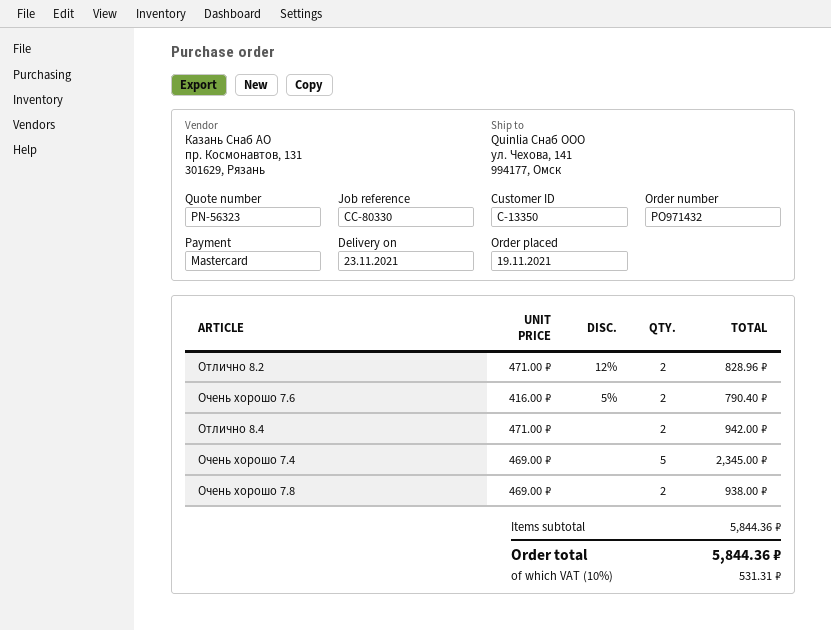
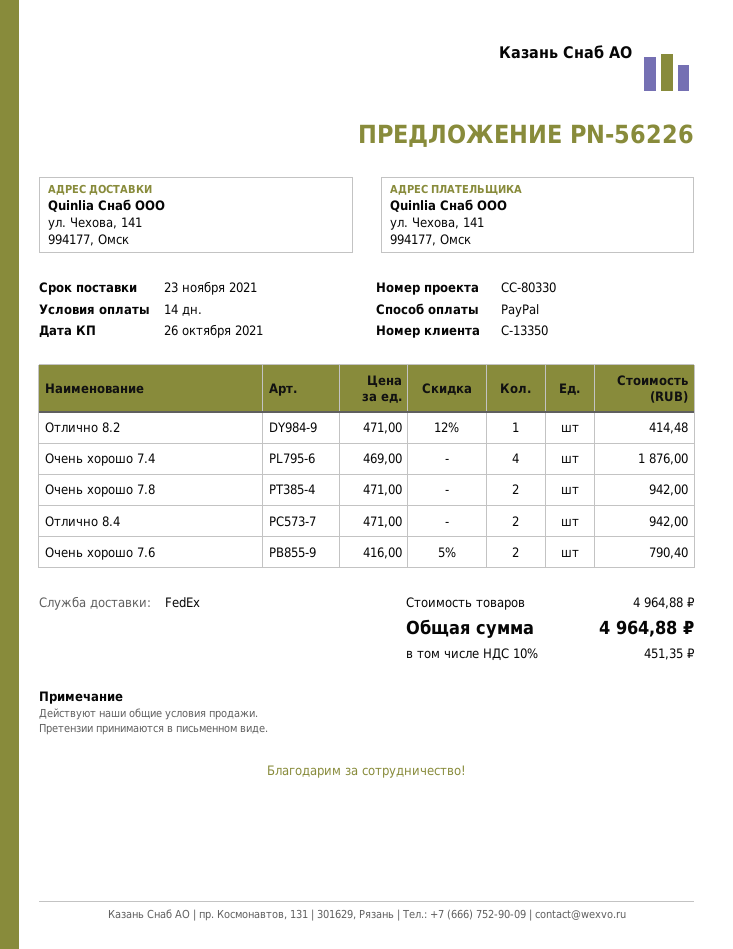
quote number: PN-56323 -> PN-56226
payment method: Mastercard -> PayPal
Отлично 8.2: 2 x 471.00 - 12% = 828.96 -> 1 x 471.00 - 12% = 414.48
Очень хорошо 7.4: 5 x 469.00 = 2345.00 -> 4 x 469.00 = 1876.00
Очень хорошо 7.8: 2 x 469.00 = 938.00 -> 2 x 471.00 = 942.00
subtotal: 5844.36 -> 4964.88
tax: 10% = 531.31 -> 10% = 451.35
total: 5844.36 -> 4964.88

